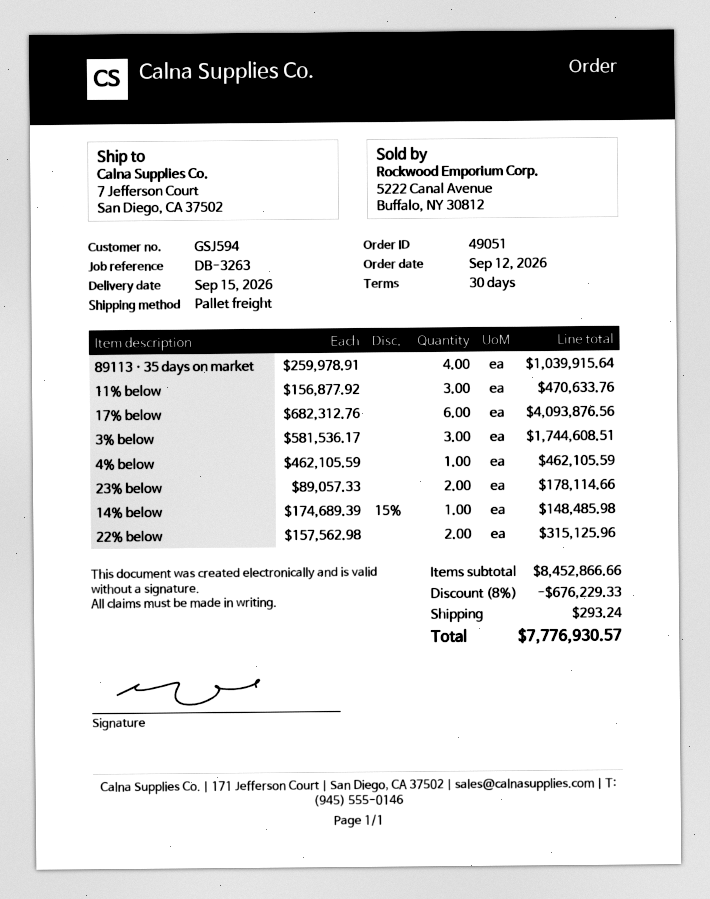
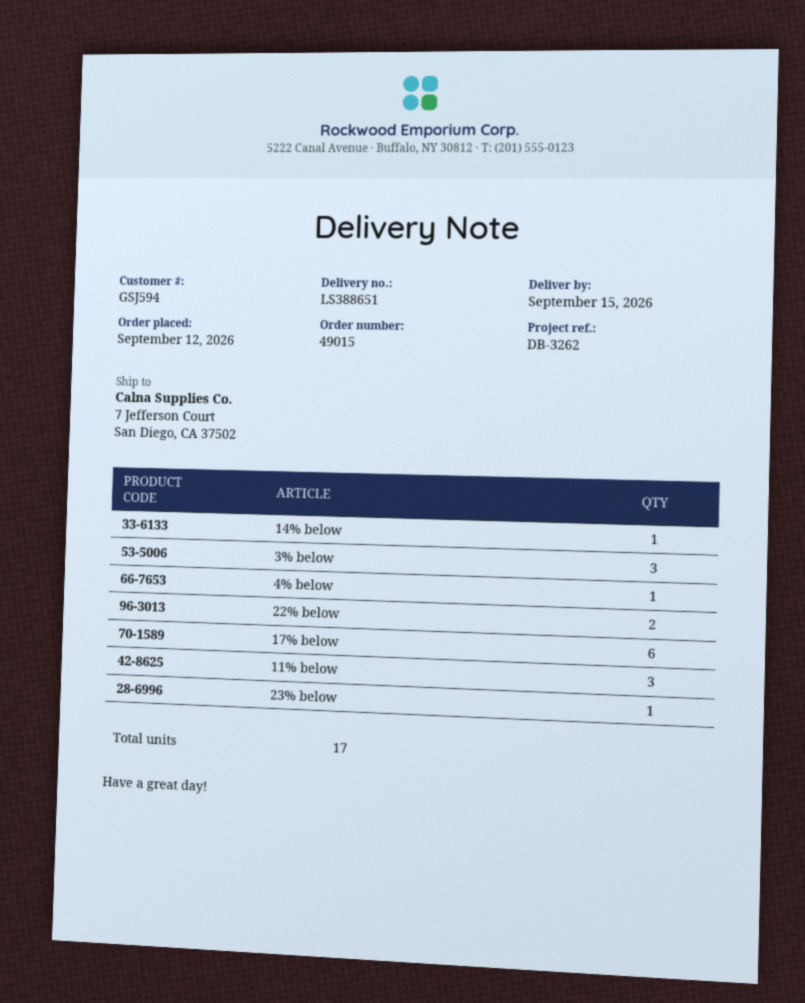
order number: 49051 -> 49015
reference: DB-3263 -> DB-3262
89113 · 35 days on market: 4 -> none
23% below: 2 -> 1

